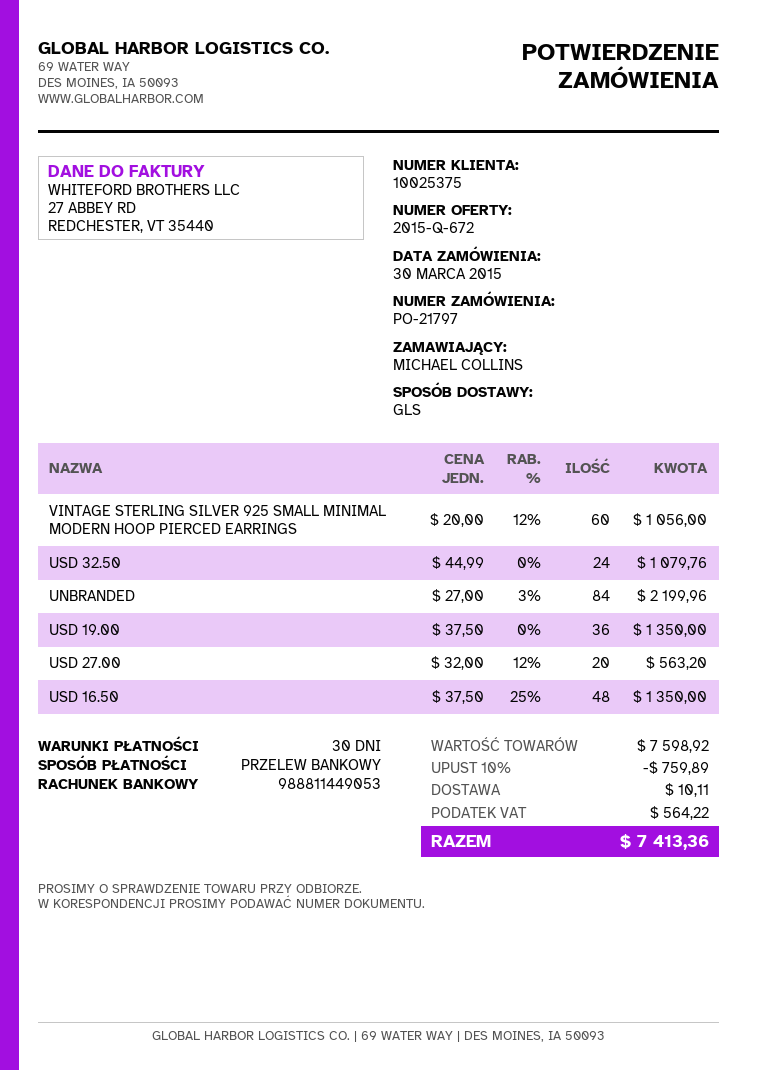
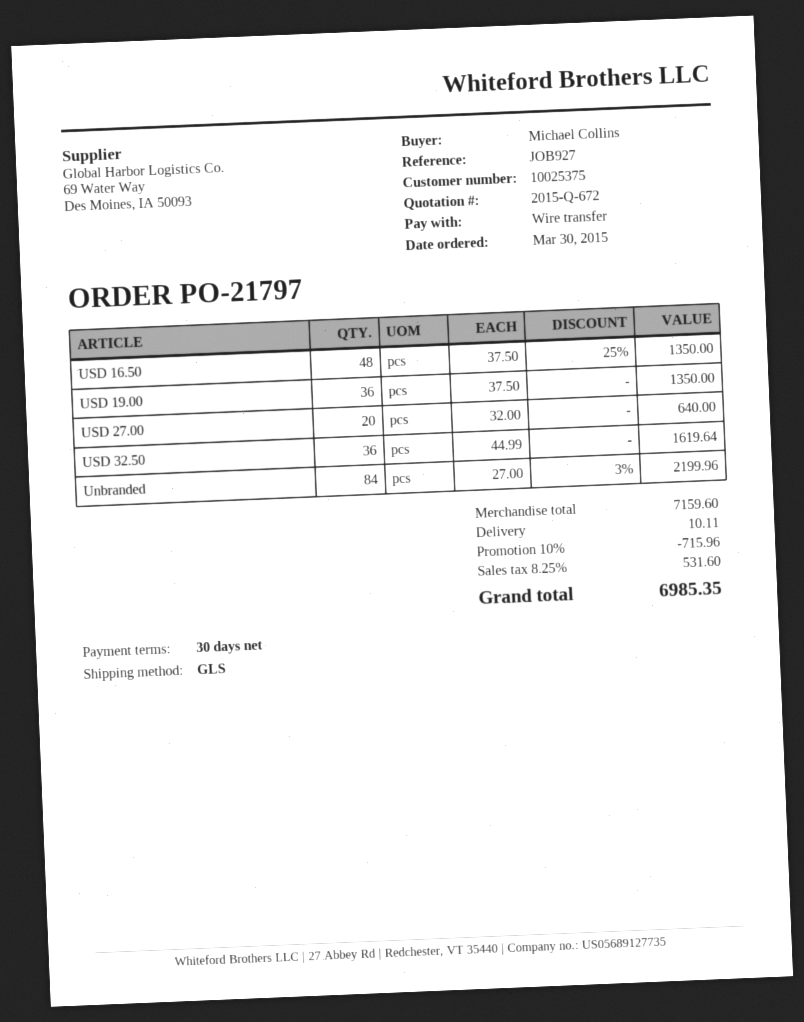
VINTAGE STERLING SILVER 925 SMALL MINIMAL MODERN HOOP PIERCED EARRINGS: 60 x 20.00 - 12% = 1056.00 -> none
USD 32.50: 24 x 44.99 = 1079.76 -> 36 x 44.99 = 1619.64
USD 27.00: 20 x 32.00 - 12% = 563.20 -> 20 x 32.00 = 640.00
subtotal: 7598.92 -> 7159.60
discount: 10% = 759.89 -> 10% = 715.96
tax: 564.22 -> 531.60
total: 7413.36 -> 6985.35

